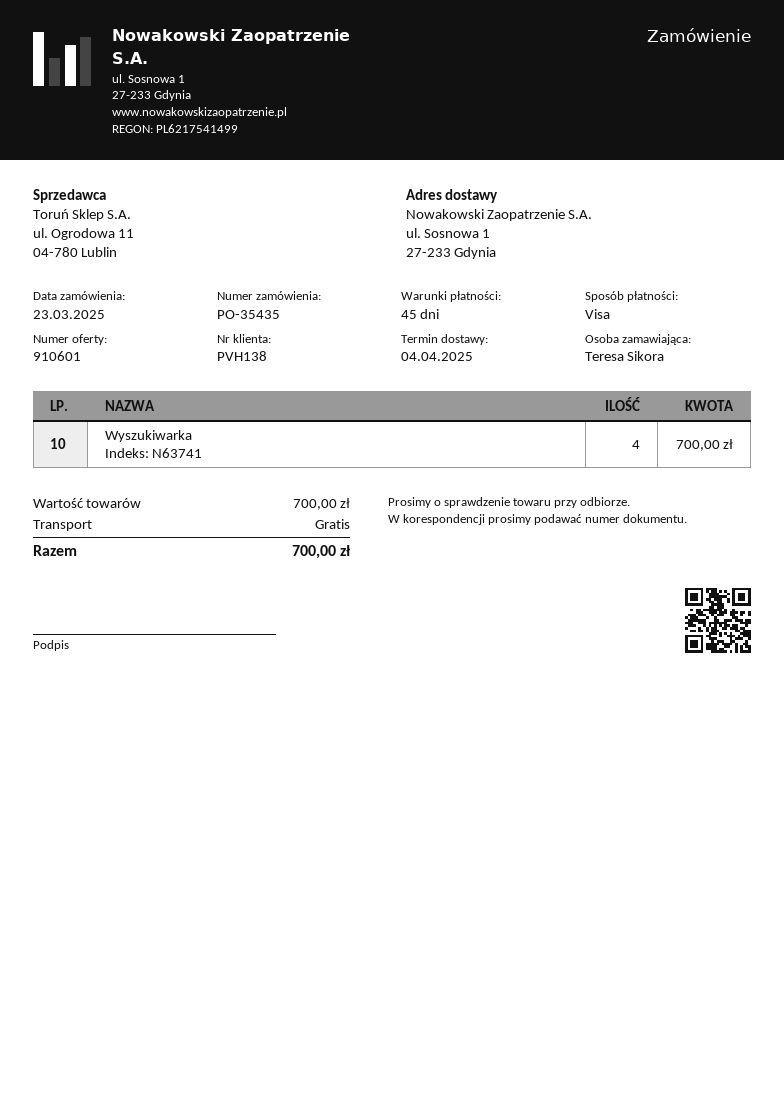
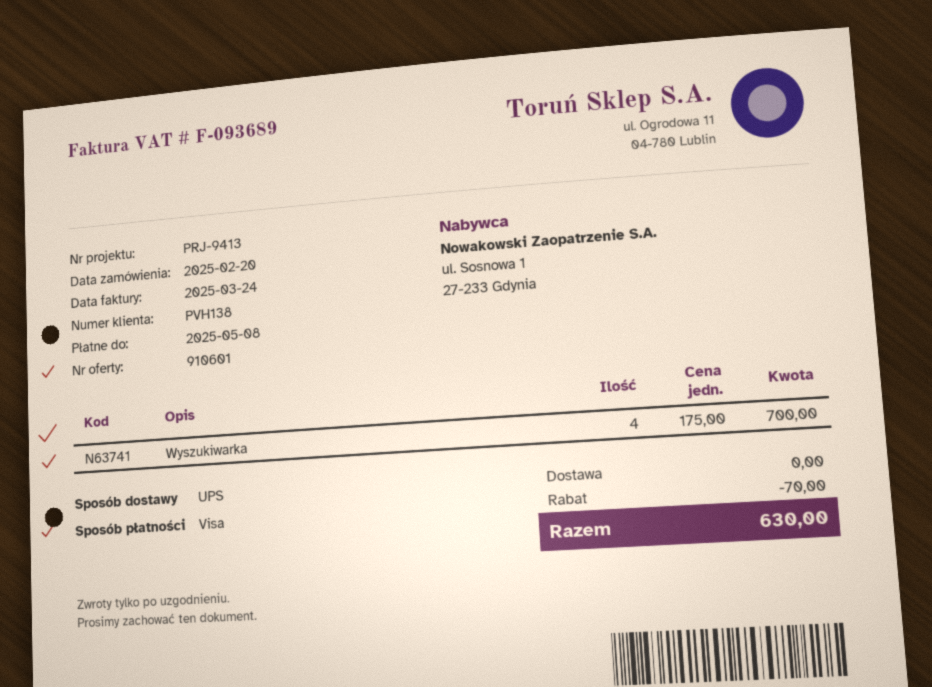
order date: 2025-03-23 -> 2025-02-20
discount: none -> 70.00
total: 700.00 -> 630.00

